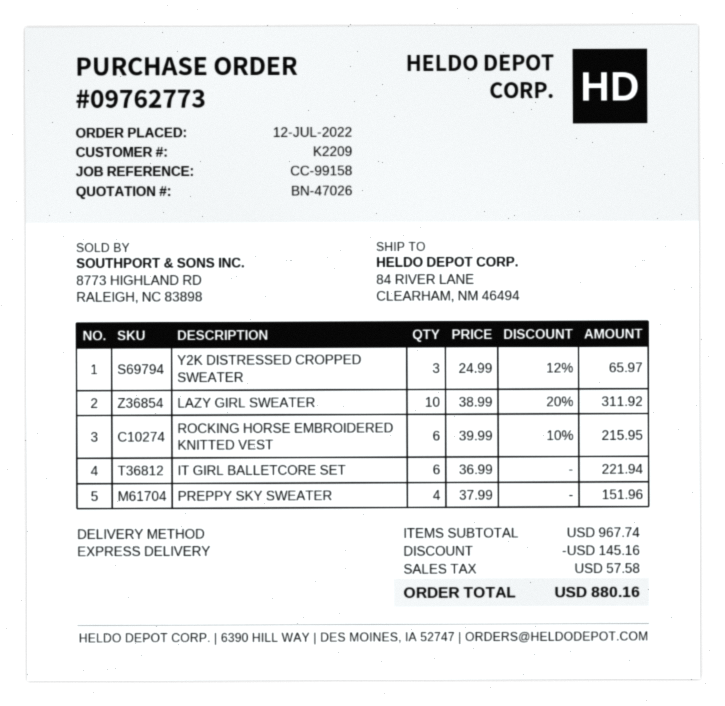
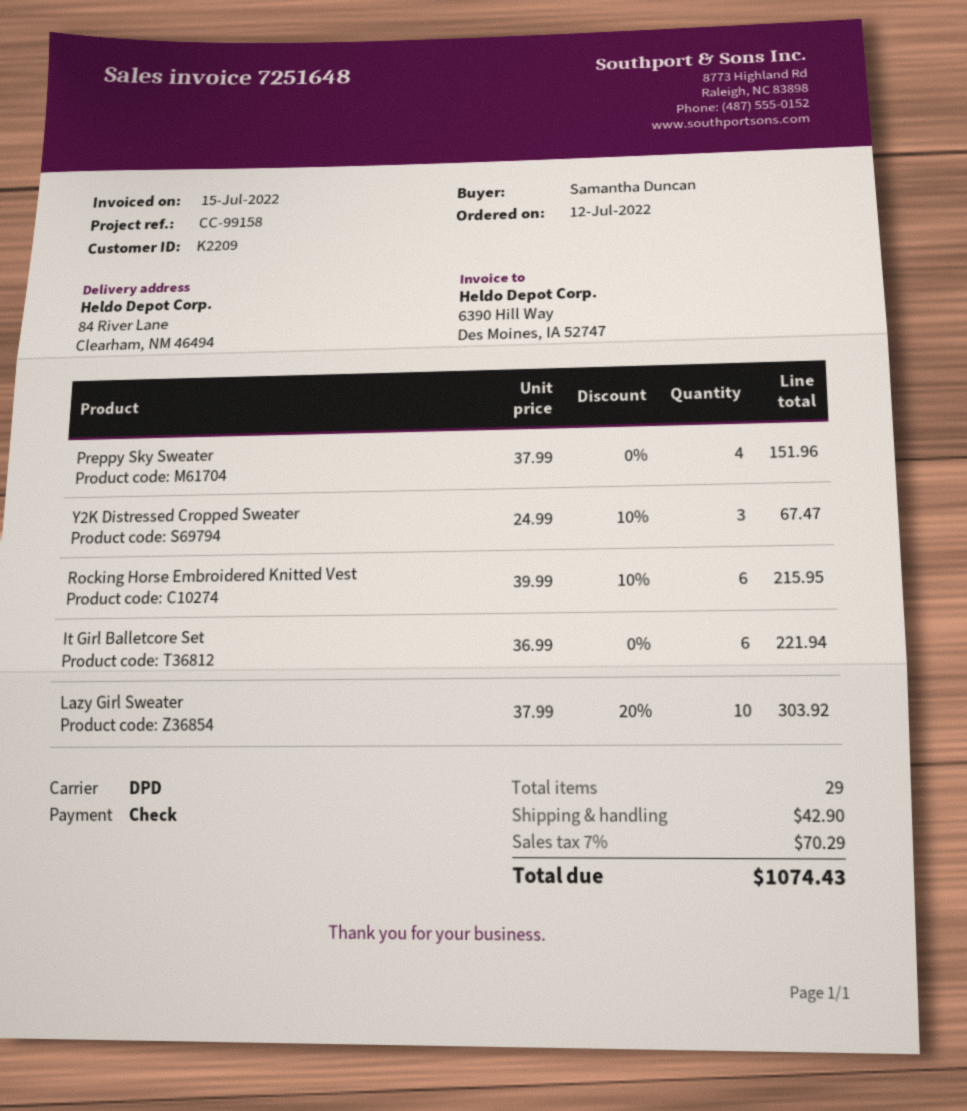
shipping method: express -> DPD
Y2K DISTRESSED CROPPED SWEATER: 3 x 24.99 - 12% = 65.97 -> 3 x 24.99 - 10% = 67.47
LAZY GIRL SWEATER: 10 x 38.99 - 20% = 311.92 -> 10 x 37.99 - 20% = 303.92
discount: 145.16 -> none
shipping: none -> 42.90
tax: 57.58 -> 70.29
total: 880.16 -> 1074.43

